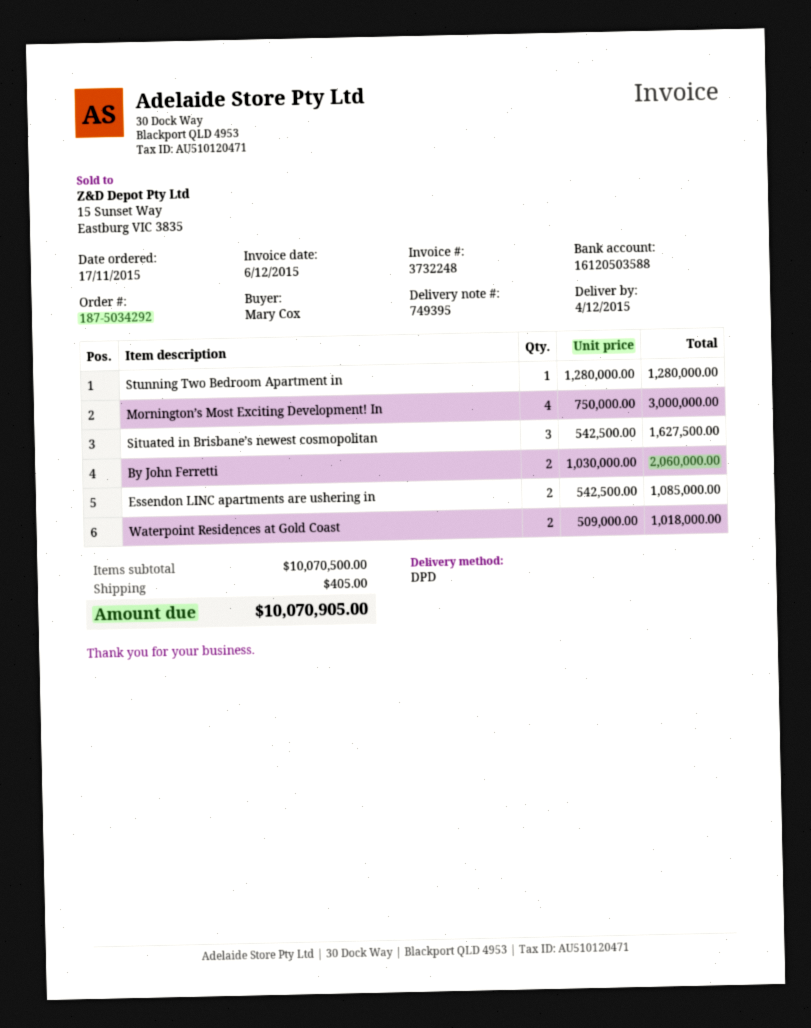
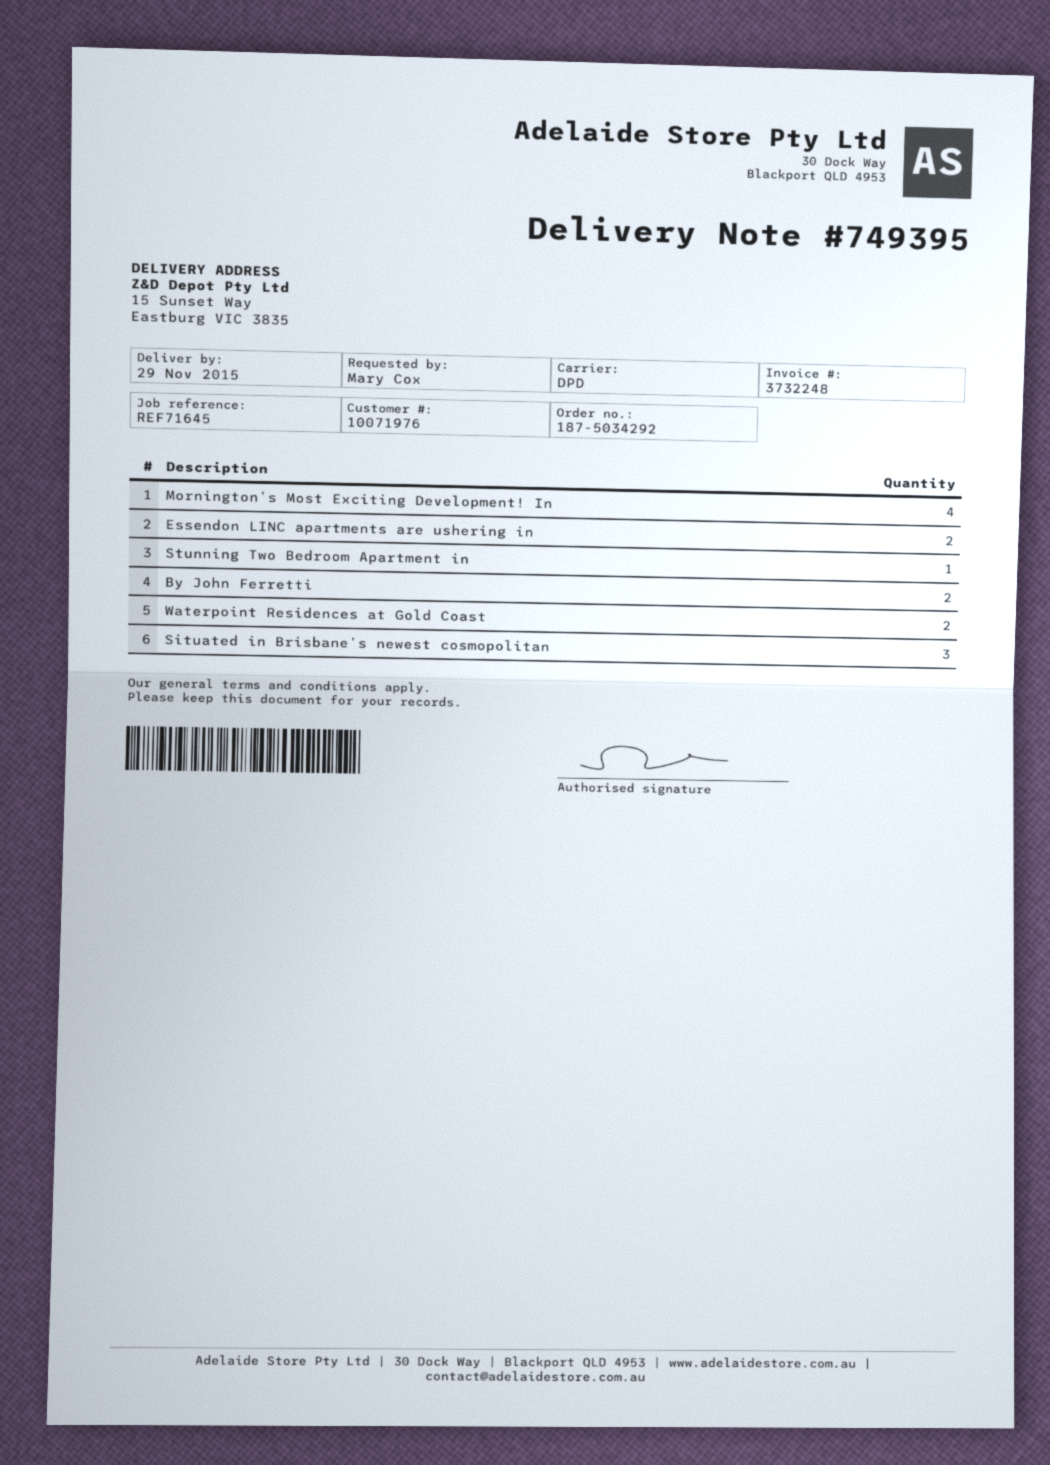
delivery date: 2015-12-04 -> 2015-11-29

